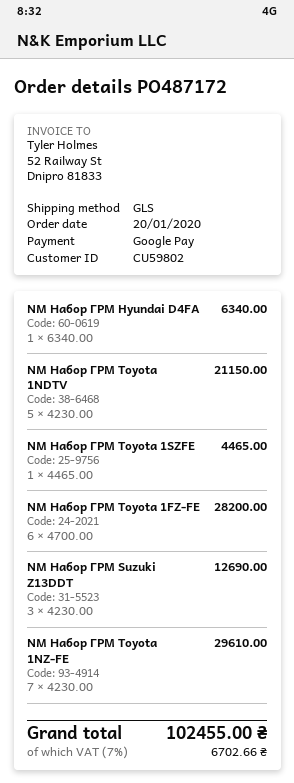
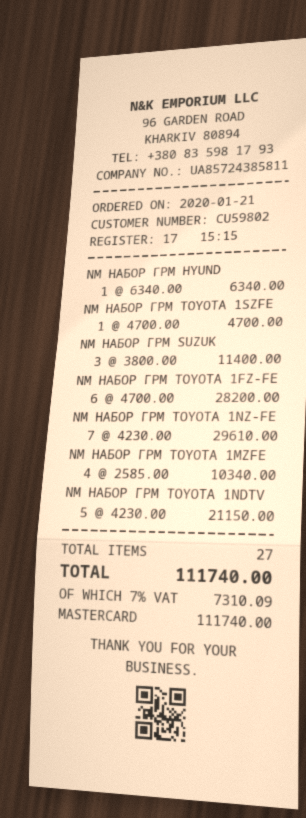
order date: 2020-01-20 -> 2020-01-21
payment method: Google Pay -> Mastercard
NM Набор ГРМ Toyota 1SZFE: 1 x 4465.00 = 4465.00 -> 1 x 4700.00 = 4700.00
NM Набор ГРМ Suzuki Z13DDT: 3 x 4230.00 = 12690.00 -> 3 x 3800.00 = 11400.00
NM НАБОР ГРМ TOYOTA 1MZFE: none -> 4 x 2585.00 = 10340.00
tax: 7% = 6702.66 -> 7% = 7310.09
total: 102455.00 -> 111740.00

